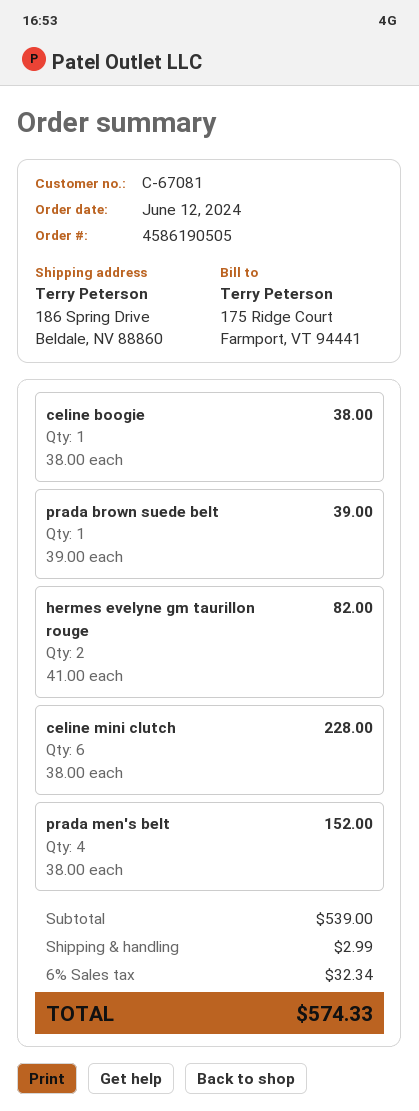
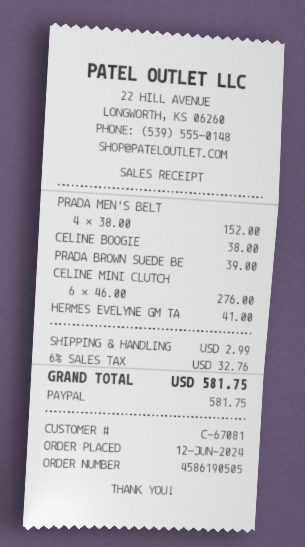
hermes evelyne gm taurillon rouge: 2 x 41.00 = 82.00 -> 1 x 41.00 = 41.00
celine mini clutch: 6 x 38.00 = 228.00 -> 6 x 46.00 = 276.00
tax: 6% = 32.34 -> 6% = 32.76
total: 574.33 -> 581.75

